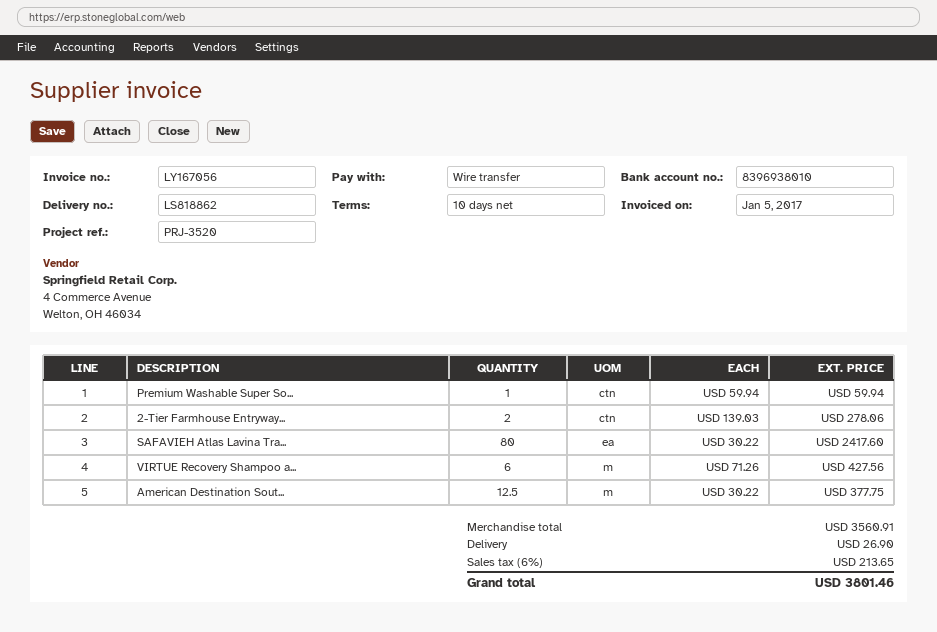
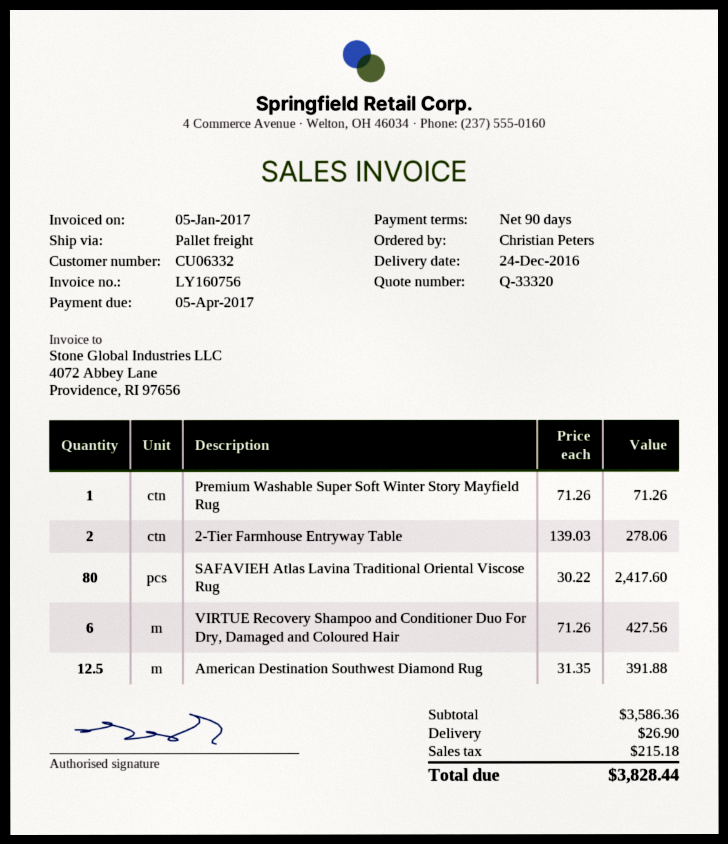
invoice number: LY167056 -> LY160756
payment terms: 10 days -> 90 days
Premium Washable Super So...: 1 x 59.94 = 59.94 -> 1 x 71.26 = 71.26
American Destination Sout...: 12.5 x 30.22 = 377.75 -> 12.5 x 31.35 = 391.88
subtotal: 3560.91 -> 3586.36
tax: 213.65 -> 215.18
total: 3801.46 -> 3828.44

